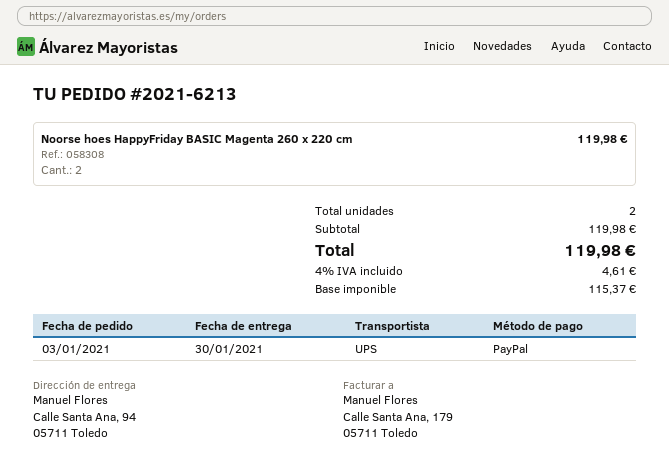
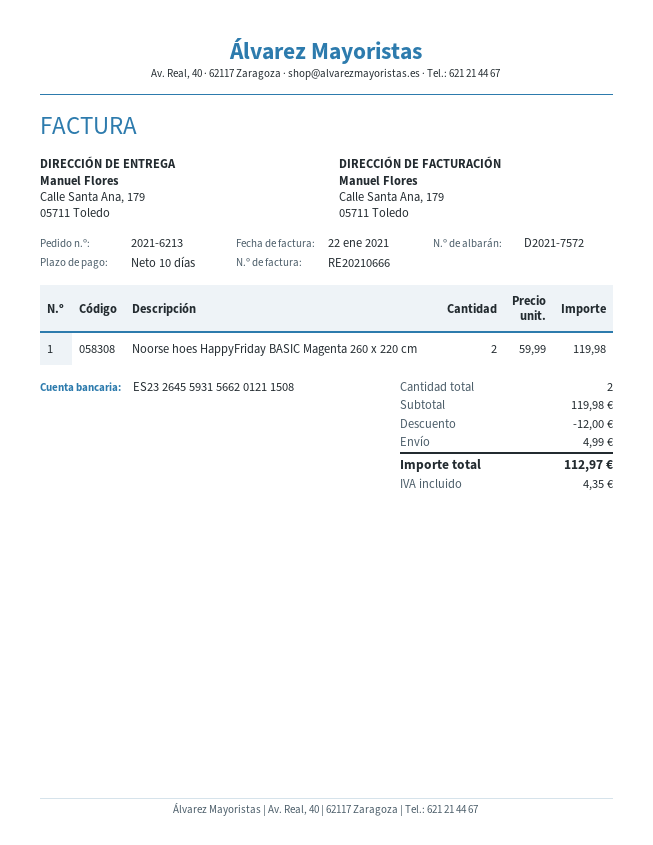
ship to: Calle Santa Ana, 94, 05711 Toledo -> Calle Santa Ana, 179, 05711 Toledo
discount: none -> 12.00
shipping: none -> 4.99
tax: 4.61 -> 4.35
total: 119.98 -> 112.97

